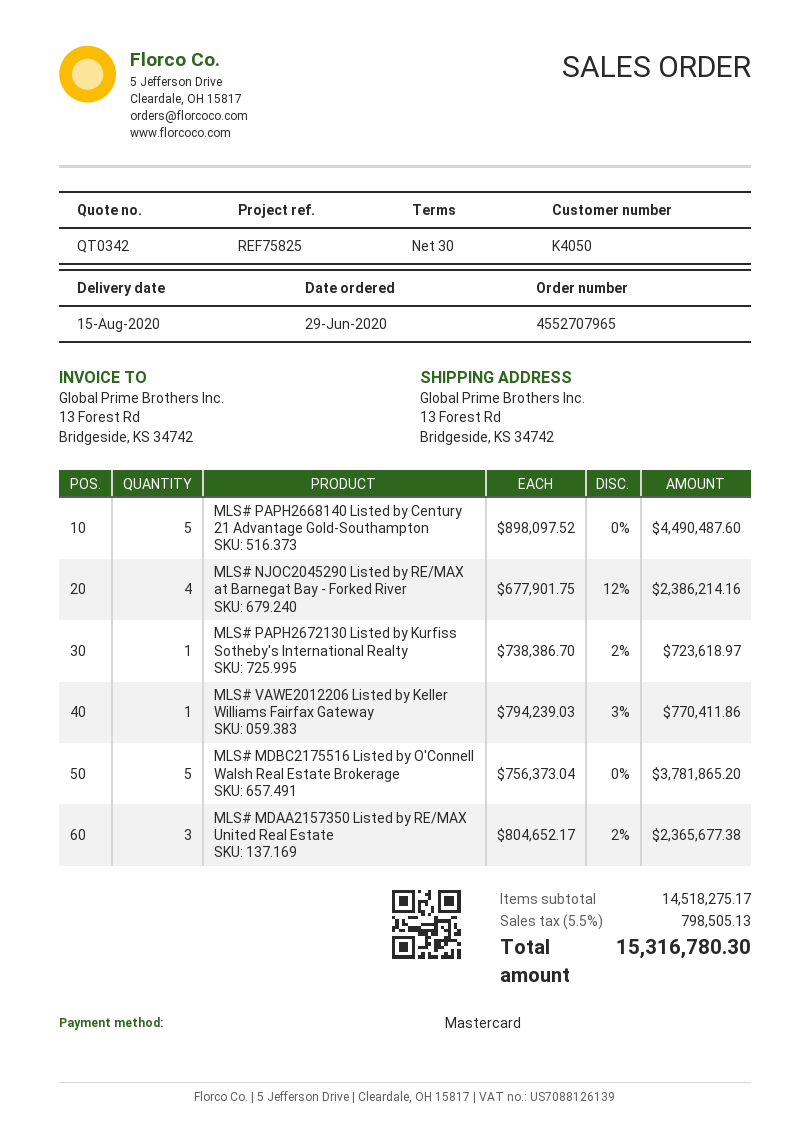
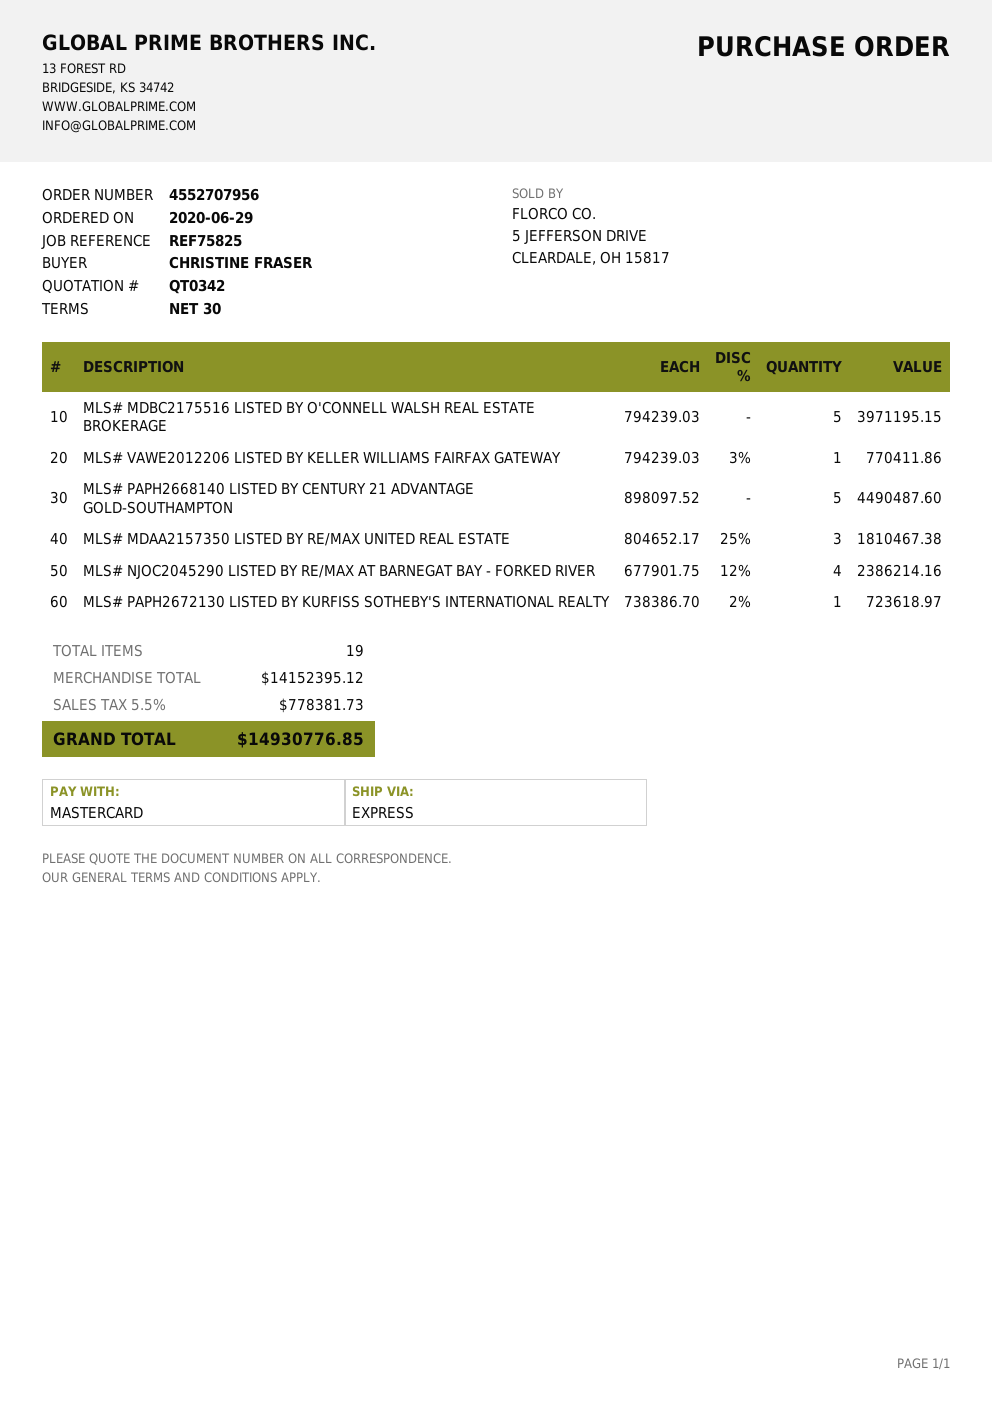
order number: 4552707965 -> 4552707956
MLS# MDBC2175516 Listed by O'Connell Walsh Real Estate Brokerage: 5 x 756373.04 = 3781865.20 -> 5 x 794239.03 = 3971195.15
MLS# MDAA2157350 Listed by RE/MAX United Real Estate: 3 x 804652.17 - 2% = 2365677.38 -> 3 x 804652.17 - 25% = 1810467.38
subtotal: 14518275.17 -> 14152395.12
tax: 5.5% = 798505.13 -> 5.5% = 778381.73
total: 15316780.30 -> 14930776.85

